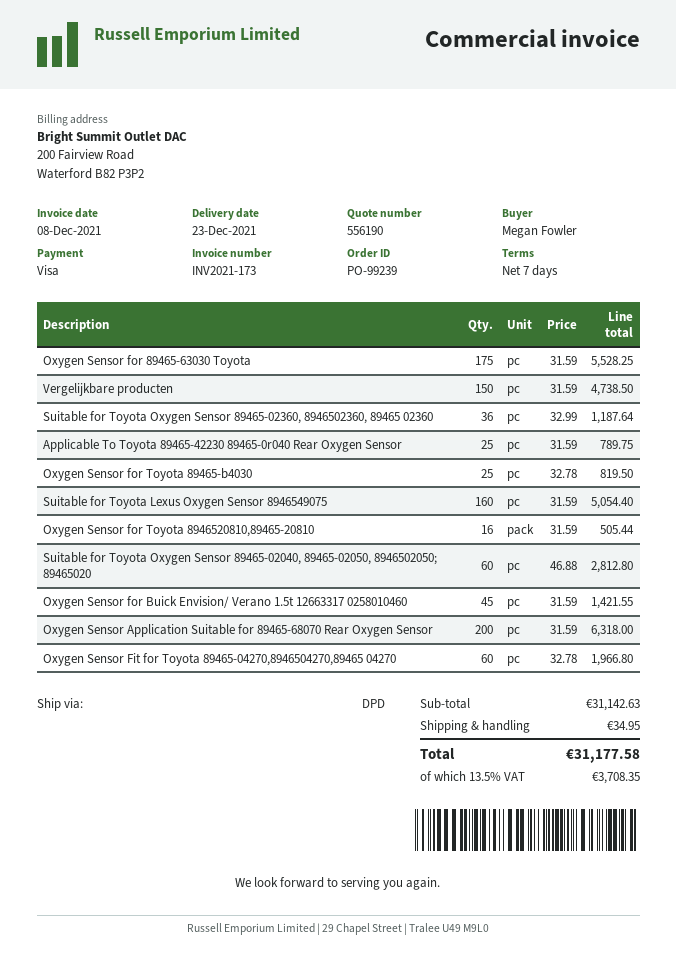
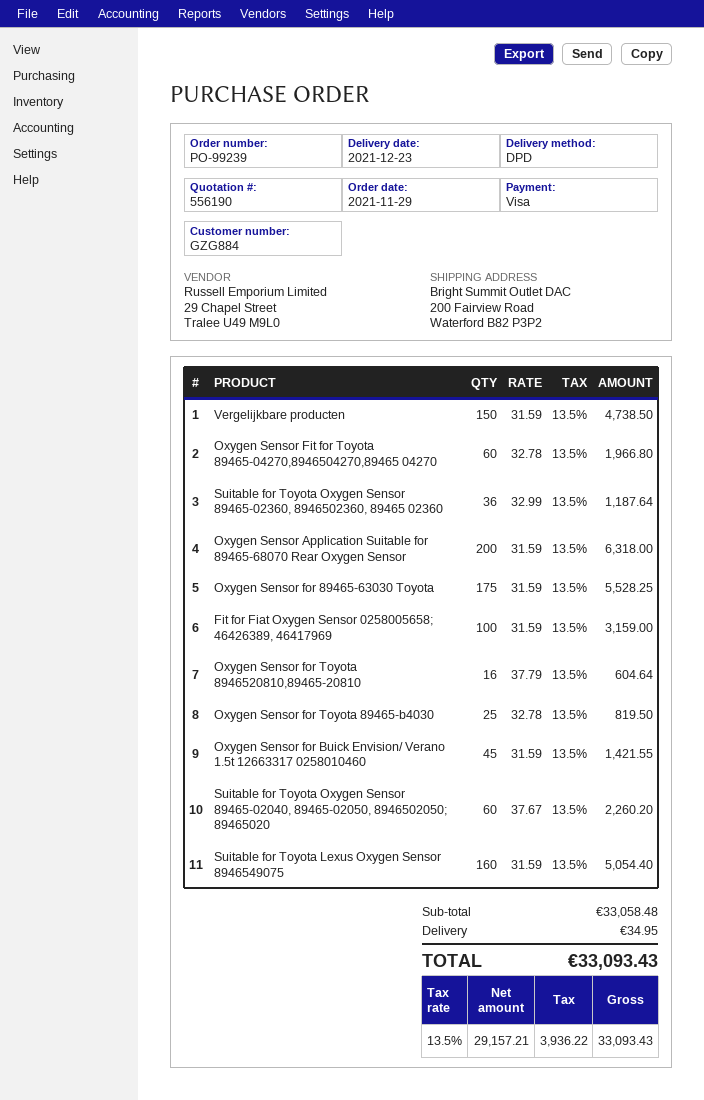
Applicable To Toyota 89465-42230 89465-0r040 Rear Oxygen Sensor: 25 x 31.59 = 789.75 -> none
Oxygen Sensor for Toyota 8946520810,89465-20810: 16 x 31.59 = 505.44 -> 16 x 37.79 = 604.64
Suitable for Toyota Oxygen Sensor 89465-02040, 89465-02050, 8946502050; 89465020: 60 x 46.88 = 2812.80 -> 60 x 37.67 = 2260.20
Fit for Fiat Oxygen Sensor 0258005658; 46426389, 46417969: none -> 100 x 31.59 = 3159.00
subtotal: 31142.63 -> 33058.48
tax: 13.5% = 3708.35 -> 13.5% = 3936.22
total: 31177.58 -> 33093.43

